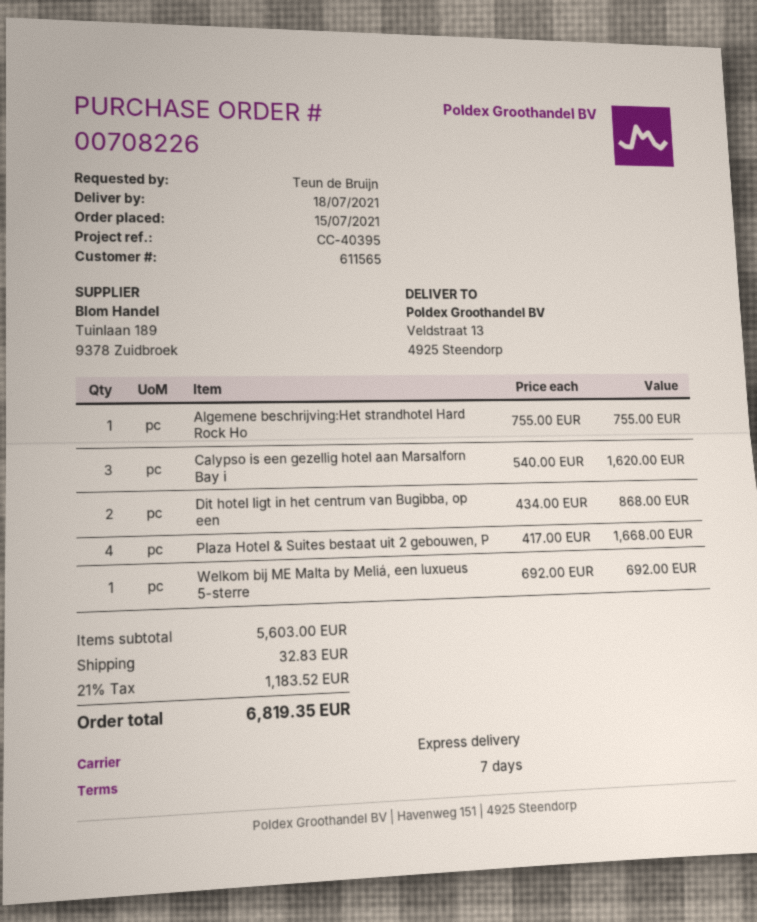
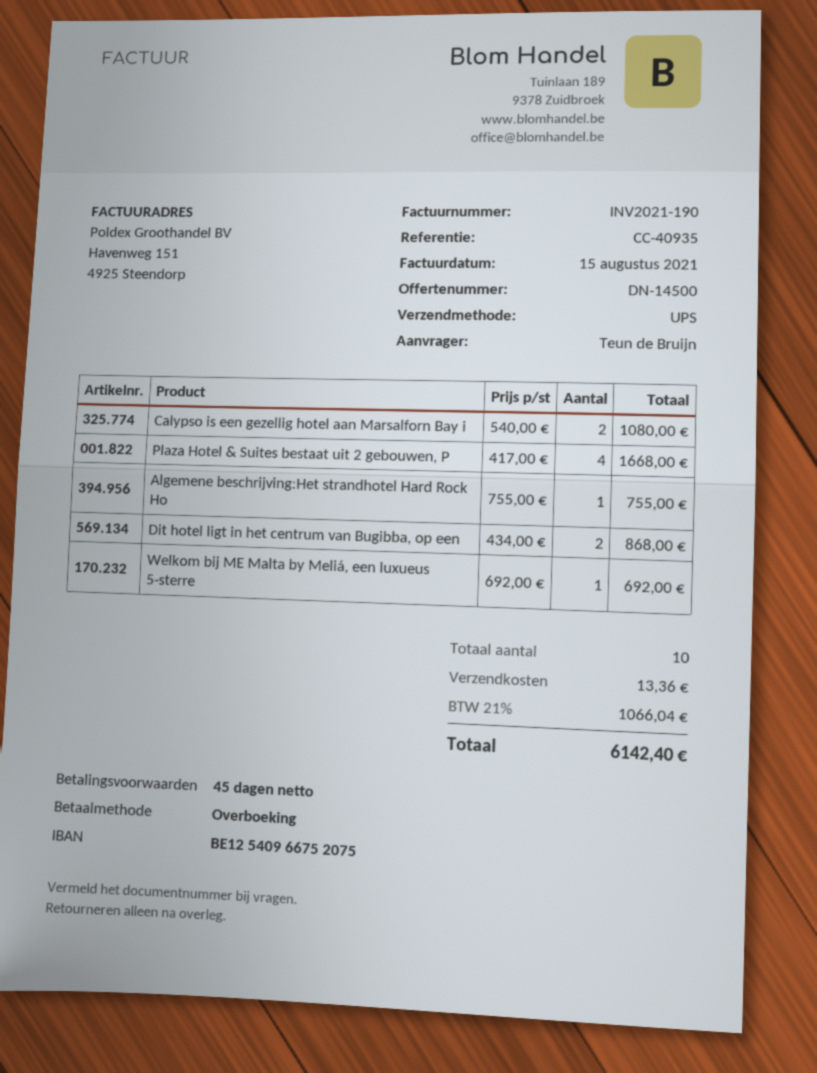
payment terms: 7 days -> 45 days
reference: CC-40395 -> CC-40935
shipping method: express -> UPS
Calypso is een gezellig hotel aan Marsalforn Bay i: 3 x 540.00 = 1620.00 -> 2 x 540.00 = 1080.00
shipping: 32.83 -> 13.36
tax: 21% = 1183.52 -> 21% = 1066.04
total: 6819.35 -> 6142.40

